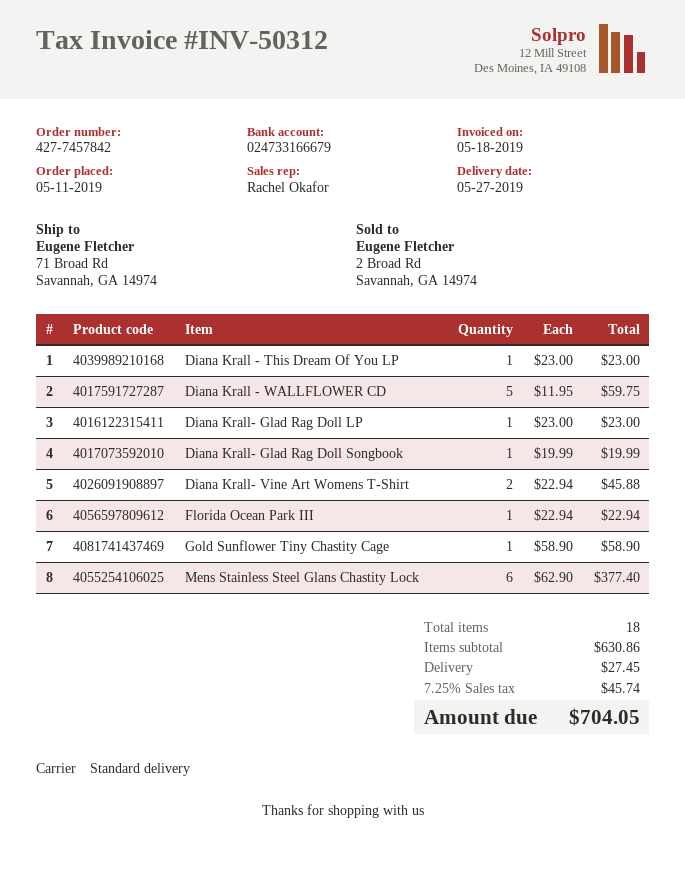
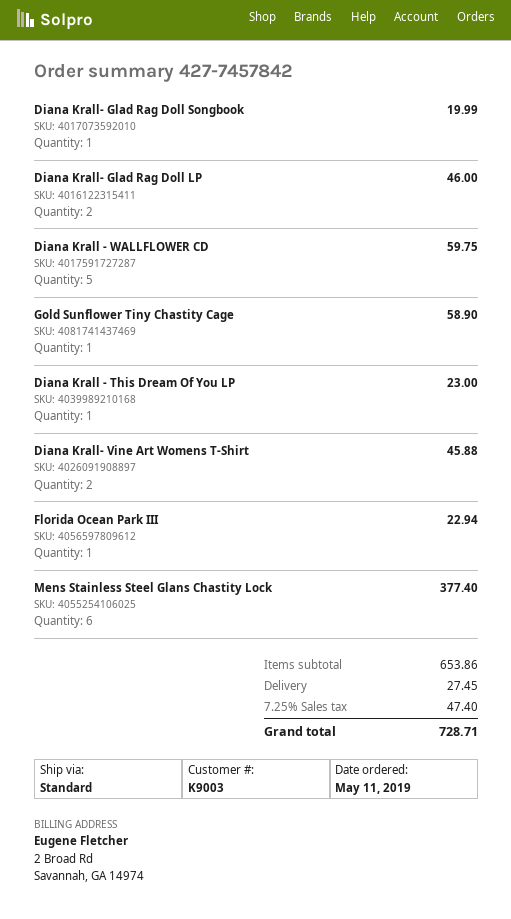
Diana Krall- Glad Rag Doll LP: 1 for 23.00 -> 2 for 46.00
subtotal: 630.86 -> 653.86
tax: 7.25% = 45.74 -> 7.25% = 47.40
total: 704.05 -> 728.71

